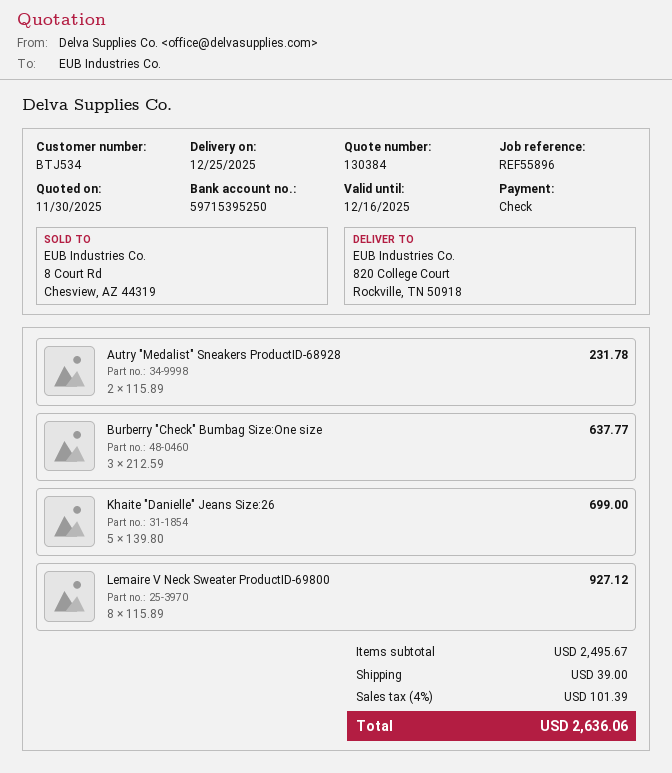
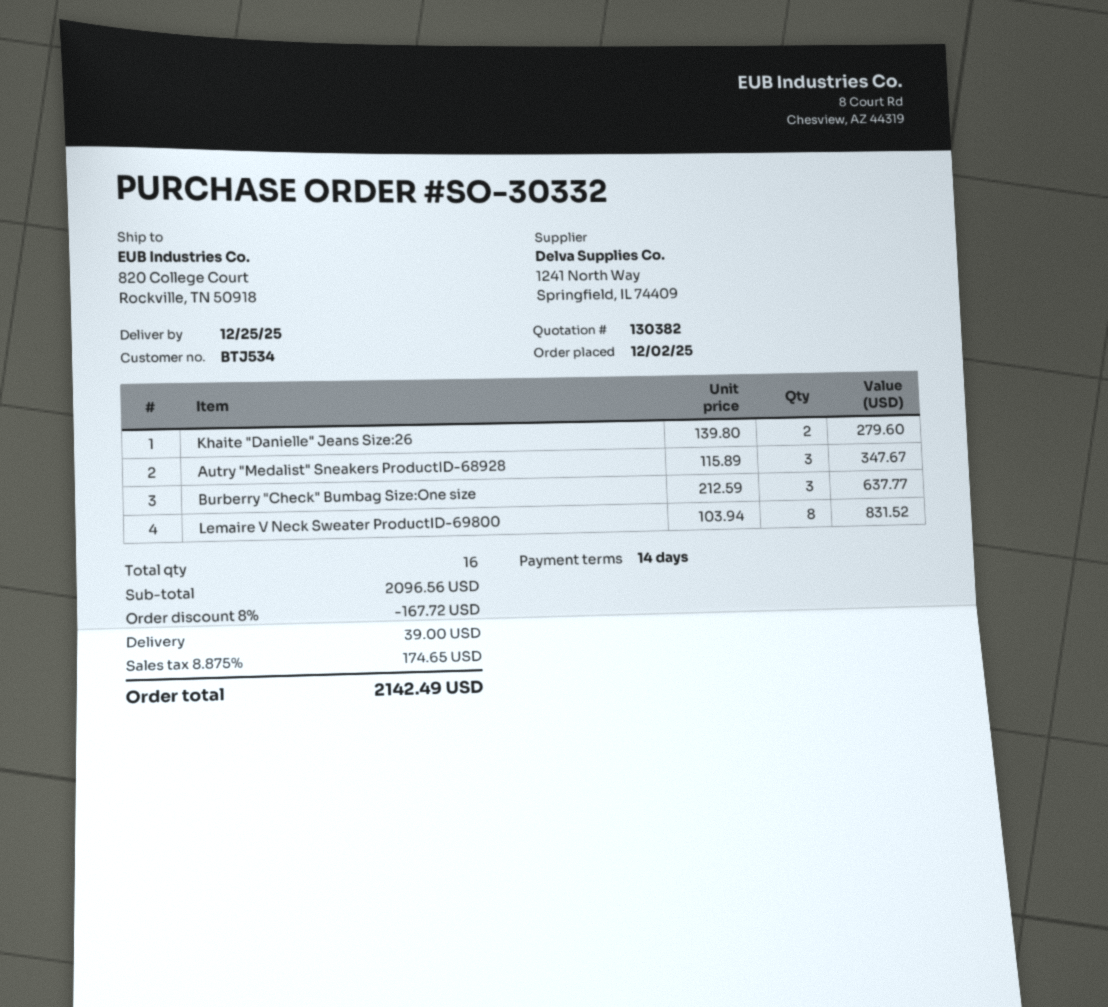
quote number: 130384 -> 130382
Autry "Medalist" Sneakers ProductID-68928: 2 x 115.89 = 231.78 -> 3 x 115.89 = 347.67
Khaite "Danielle" Jeans Size:26: 5 x 139.80 = 699.00 -> 2 x 139.80 = 279.60
Lemaire V Neck Sweater ProductID-69800: 8 x 115.89 = 927.12 -> 8 x 103.94 = 831.52
subtotal: 2495.67 -> 2096.56
discount: none -> 8% = 167.72
tax: 4% = 101.39 -> 8.875% = 174.65
total: 2636.06 -> 2142.49

